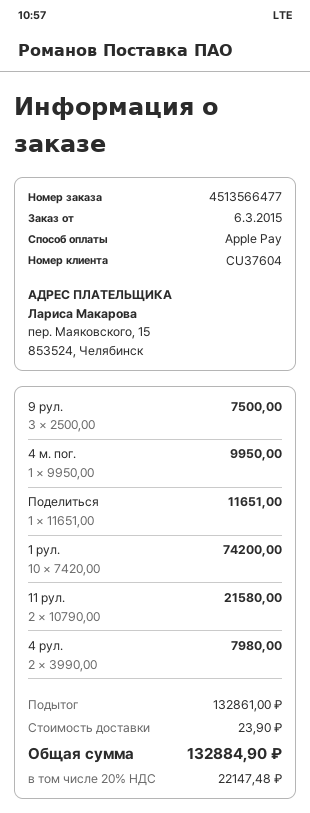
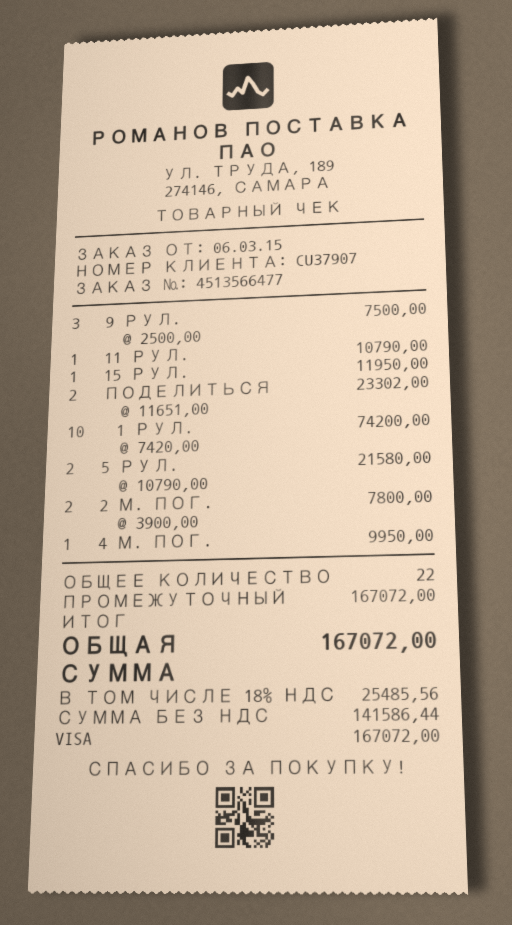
customer number: CU37604 -> CU37907
payment method: Apple Pay -> Visa
Поделиться: 1 x 11651.00 = 11651.00 -> 2 x 11651.00 = 23302.00
11 рул.: 2 x 10790.00 = 21580.00 -> 1 x 10790.00 = 10790.00
4 рул.: 2 x 3990.00 = 7980.00 -> none
15 РУЛ.: none -> 1 x 11950.00 = 11950.00
5 РУЛ.: none -> 2 x 10790.00 = 21580.00
2 М. ПОГ.: none -> 2 x 3900.00 = 7800.00
subtotal: 132861.00 -> 167072.00
shipping: 23.90 -> none
tax: 20% = 22147.48 -> 18% = 25485.56
total: 132884.90 -> 167072.00

